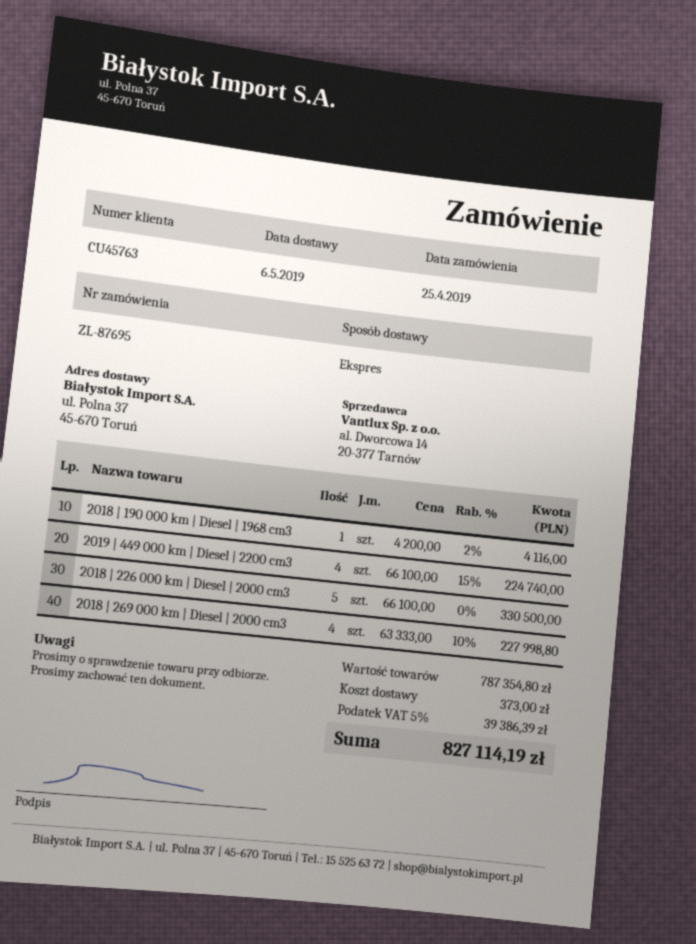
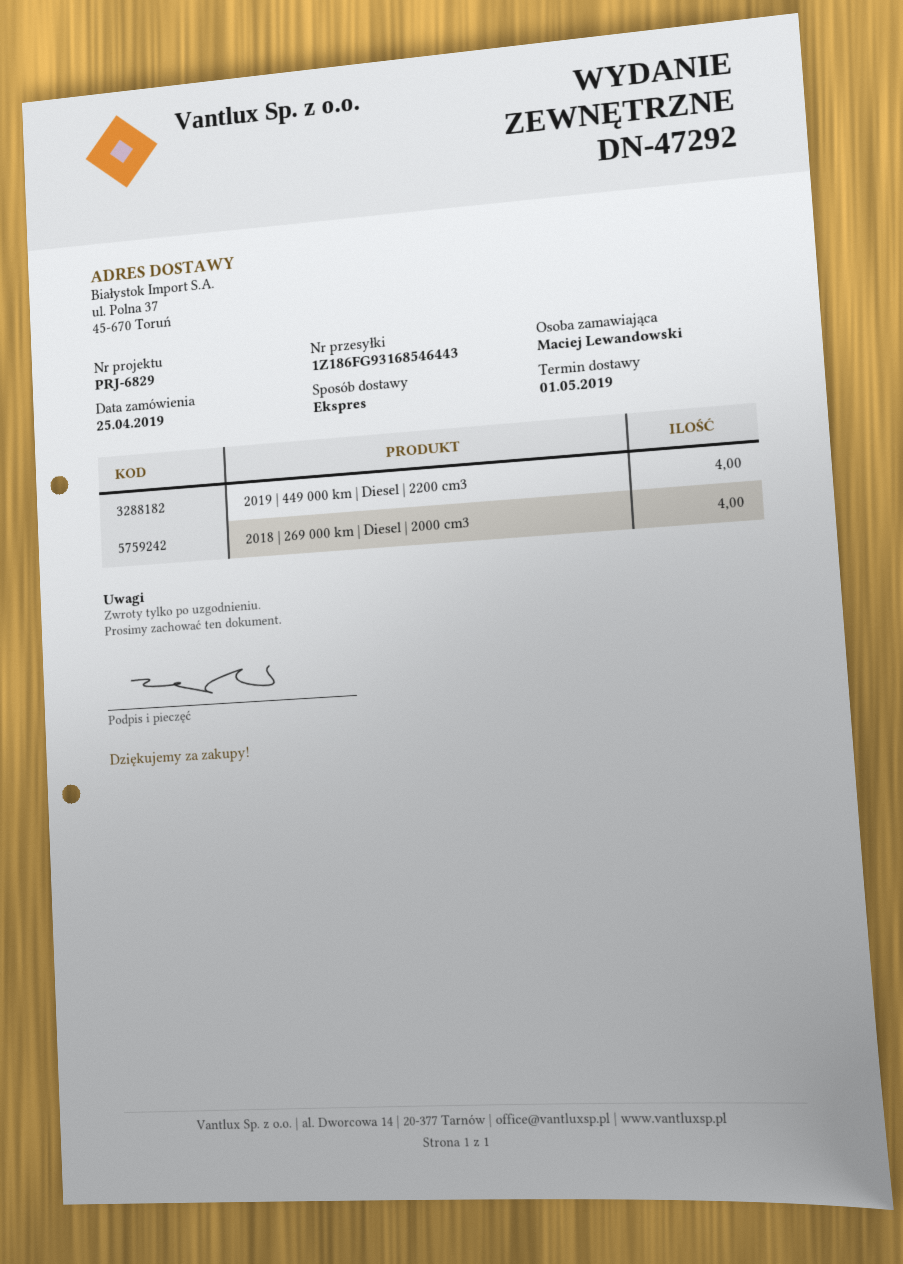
delivery date: 2019-05-06 -> 2019-05-01
2018 | 190 000 km | Diesel | 1968 cm3: 1 -> none
2018 | 226 000 km | Diesel | 2000 cm3: 5 -> none

